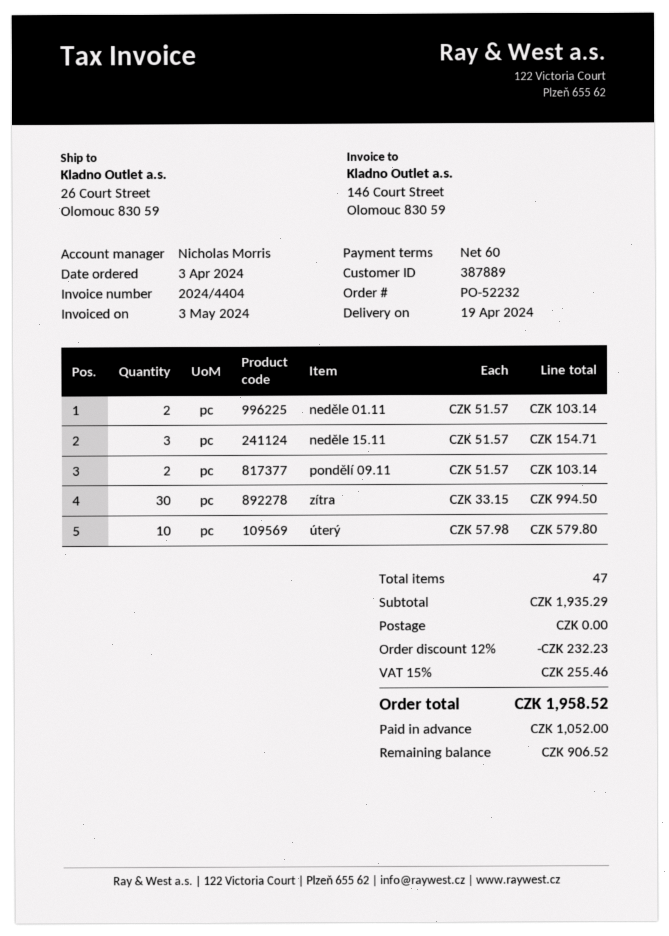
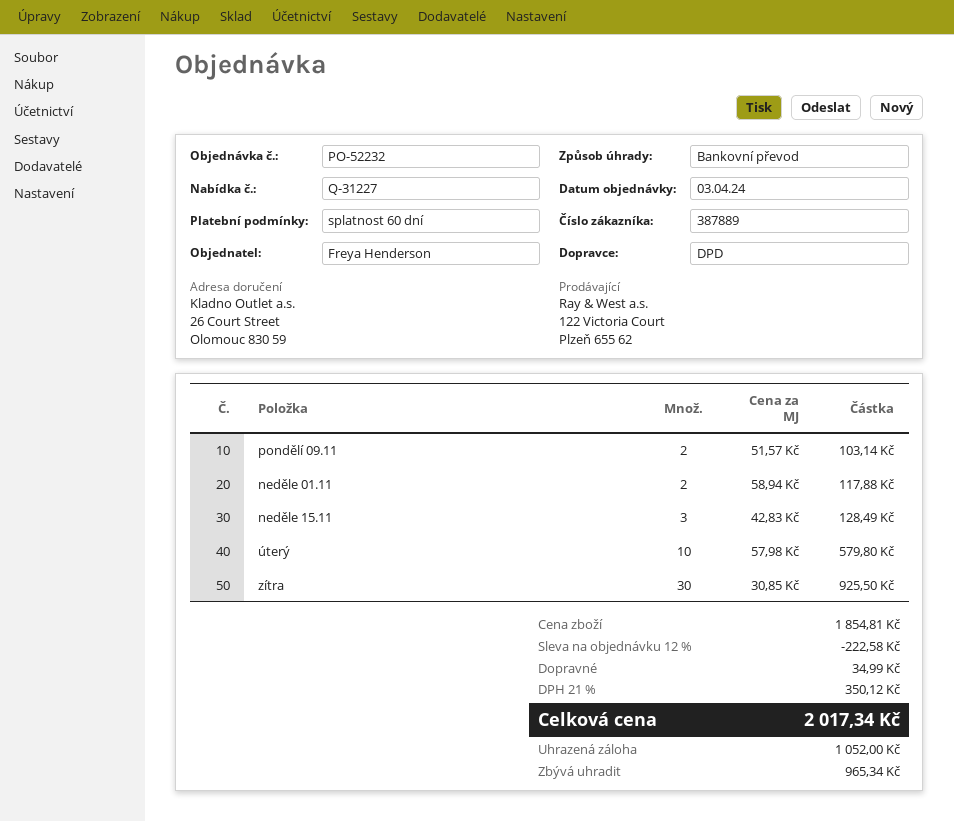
neděle 01.11: 2 x 51.57 = 103.14 -> 2 x 58.94 = 117.88
neděle 15.11: 3 x 51.57 = 154.71 -> 3 x 42.83 = 128.49
zítra: 30 x 33.15 = 994.50 -> 30 x 30.85 = 925.50
subtotal: 1935.29 -> 1854.81
discount: 12% = 232.23 -> 12% = 222.58
shipping: 0.00 -> 34.99
tax: 15% = 255.46 -> 21% = 350.12
total: 1958.52 -> 2017.34
balance: 906.52 -> 965.34

